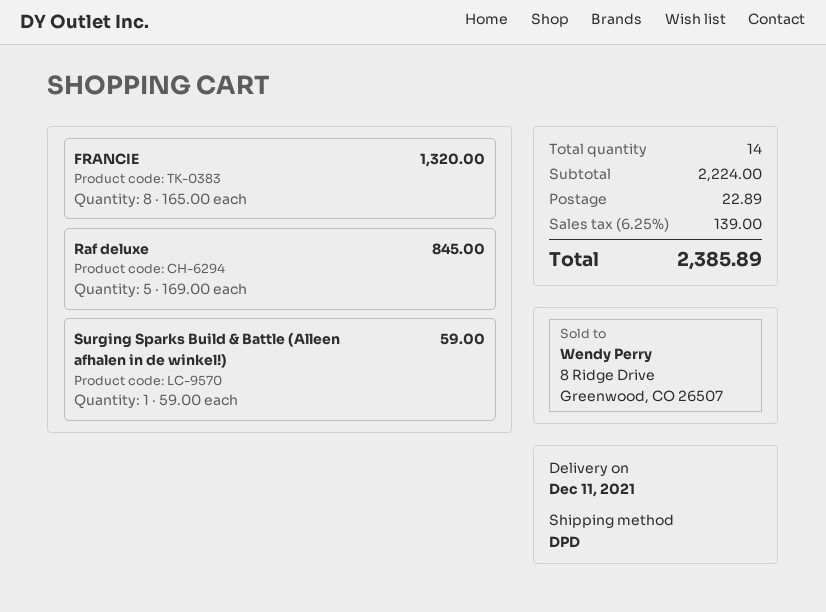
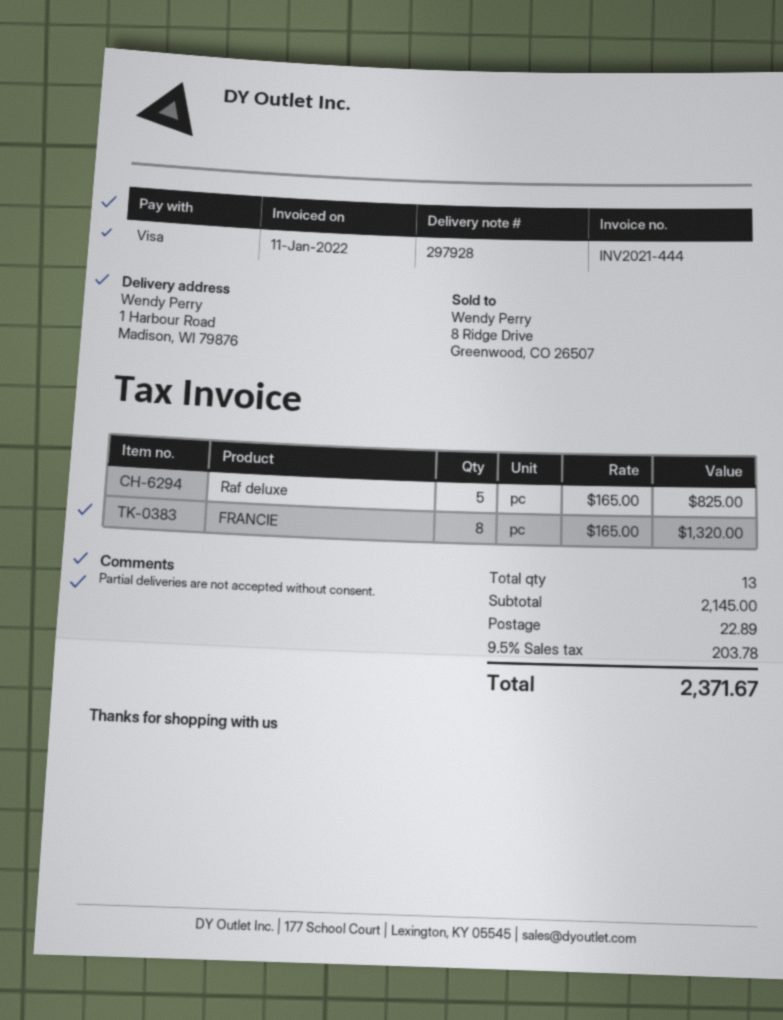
Raf deluxe: 5 x 169.00 = 845.00 -> 5 x 165.00 = 825.00
Surging Sparks Build & Battle (Alleen afhalen in de winkel!): 1 x 59.00 = 59.00 -> none
total quantity: 14 -> 13
subtotal: 2224.00 -> 2145.00
tax: 6.25% = 139.00 -> 9.5% = 203.78
total: 2385.89 -> 2371.67

